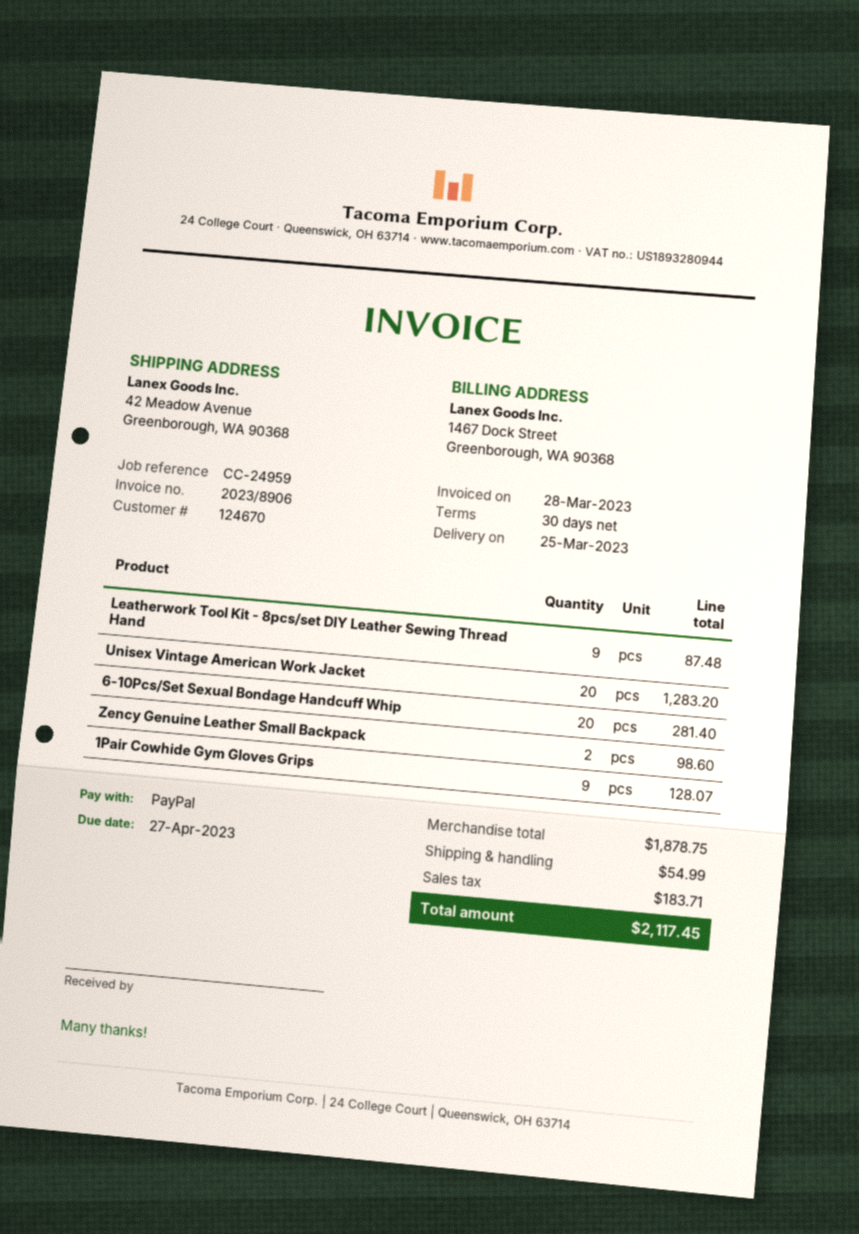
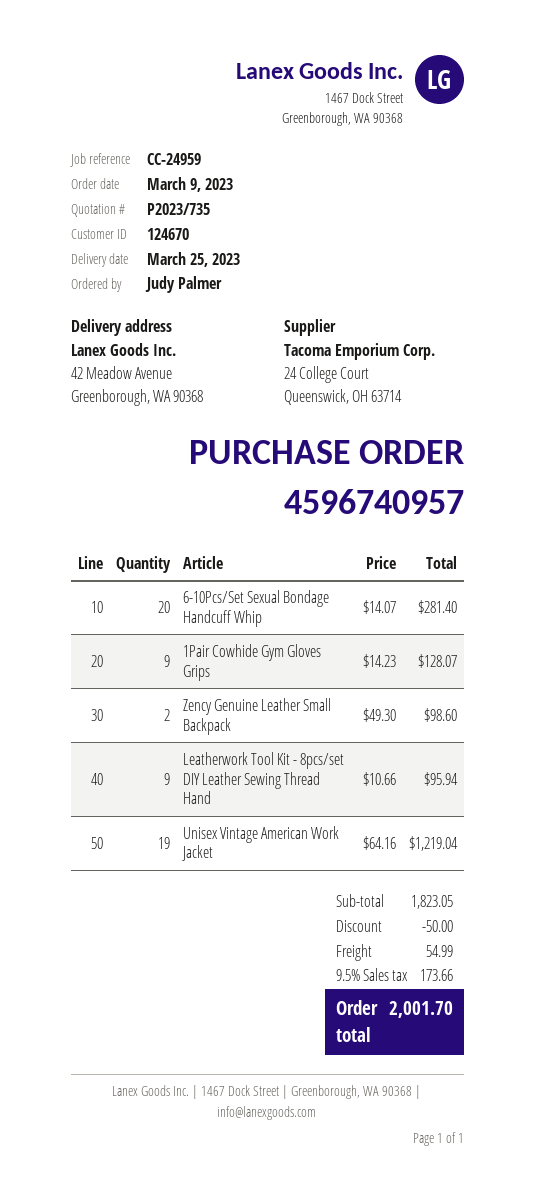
Leatherwork Tool Kit - 8pcs/set DIY Leather Sewing Thread Hand: 9 for 87.48 -> 9 for 95.94
Unisex Vintage American Work Jacket: 20 for 1283.20 -> 19 for 1219.04
subtotal: 1878.75 -> 1823.05
discount: none -> 50.00
tax: 183.71 -> 173.66
total: 2117.45 -> 2001.70

